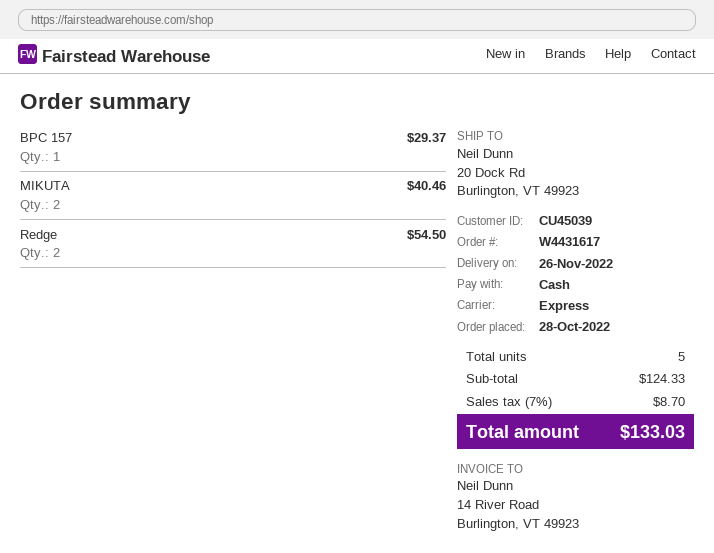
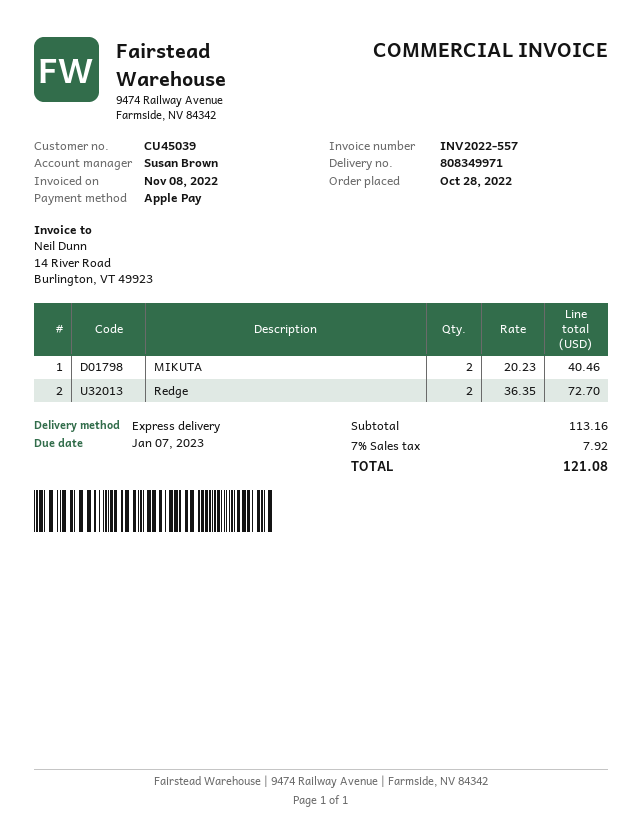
payment method: cash -> Apple Pay
BPC 157: 1 for 29.37 -> none
Redge: 2 for 54.50 -> 2 for 72.70
subtotal: 124.33 -> 113.16
tax: 7% = 8.70 -> 7% = 7.92
total: 133.03 -> 121.08

